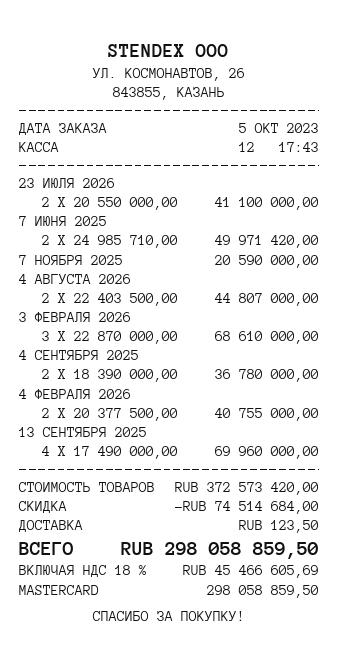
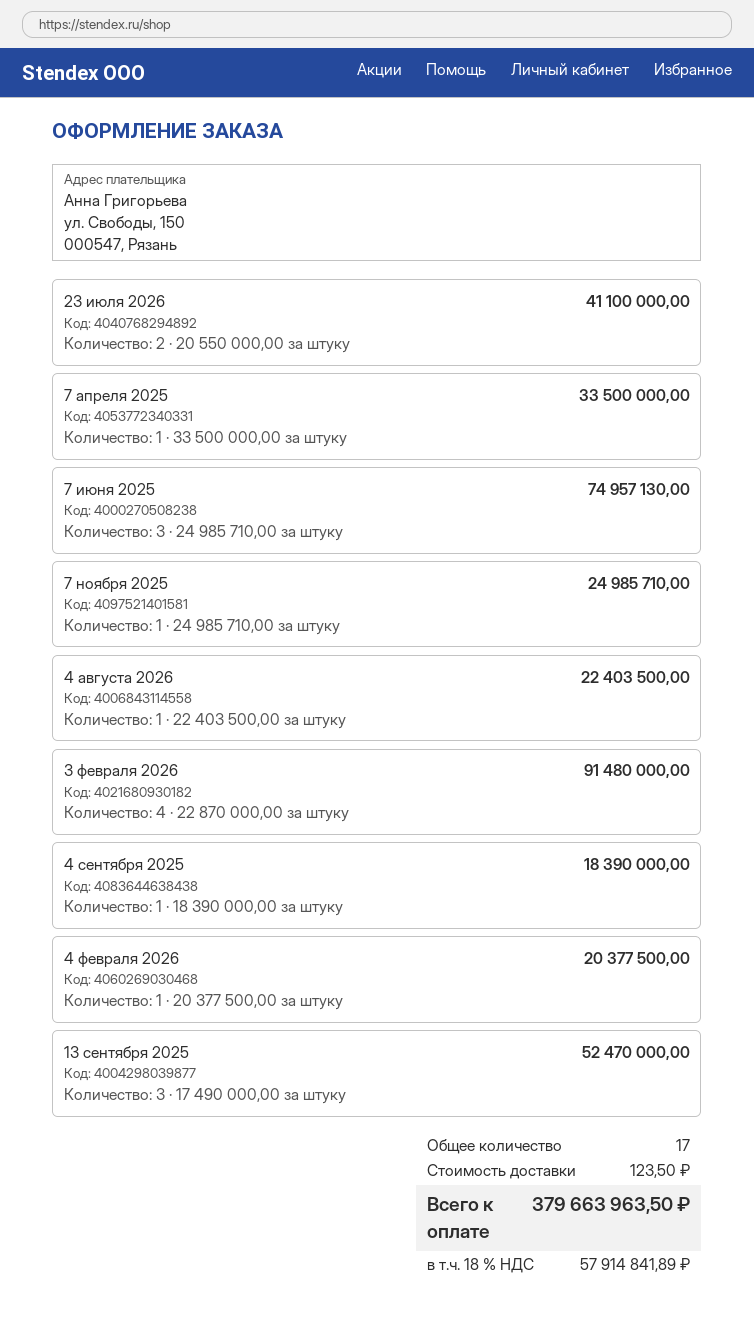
7 ИЮНЯ 2025: 2 x 24985710.00 = 49971420.00 -> 3 x 24985710.00 = 74957130.00
7 НОЯБРЯ 2025: 1 x 20590000.00 = 20590000.00 -> 1 x 24985710.00 = 24985710.00
4 АВГУСТА 2026: 2 x 22403500.00 = 44807000.00 -> 1 x 22403500.00 = 22403500.00
3 ФЕВРАЛЯ 2026: 3 x 22870000.00 = 68610000.00 -> 4 x 22870000.00 = 91480000.00
4 СЕНТЯБРЯ 2025: 2 x 18390000.00 = 36780000.00 -> 1 x 18390000.00 = 18390000.00
4 ФЕВРАЛЯ 2026: 2 x 20377500.00 = 40755000.00 -> 1 x 20377500.00 = 20377500.00
13 СЕНТЯБРЯ 2025: 4 x 17490000.00 = 69960000.00 -> 3 x 17490000.00 = 52470000.00
7 апреля 2025: none -> 1 x 33500000.00 = 33500000.00
discount: 74514684.00 -> none
tax: 18% = 45466605.69 -> 18% = 57914841.89
total: 298058859.50 -> 379663963.50

